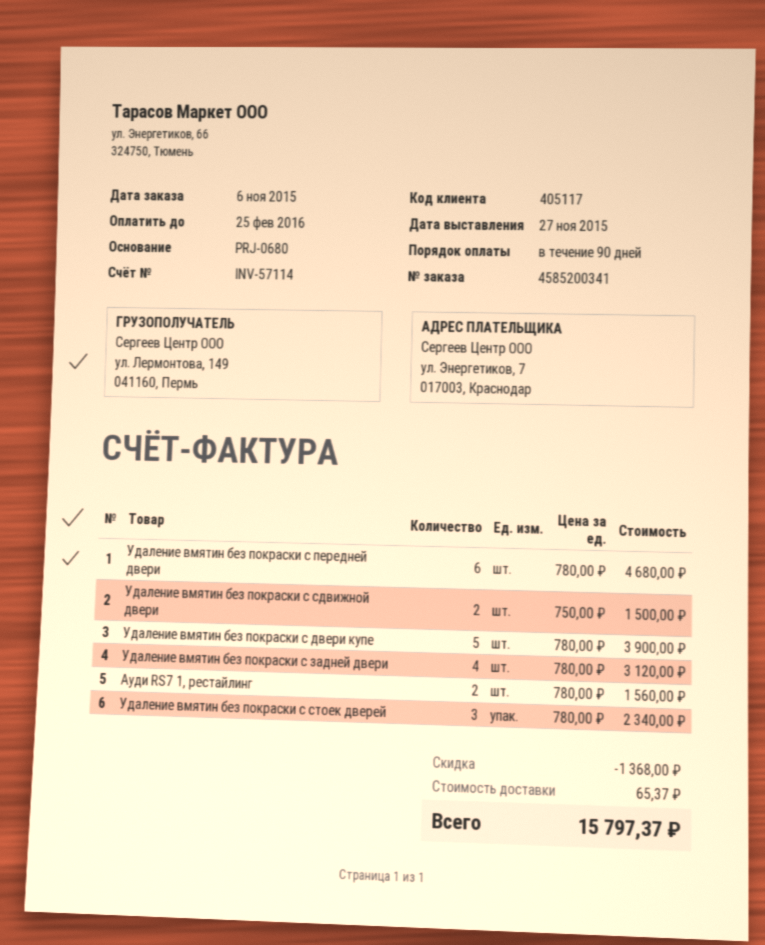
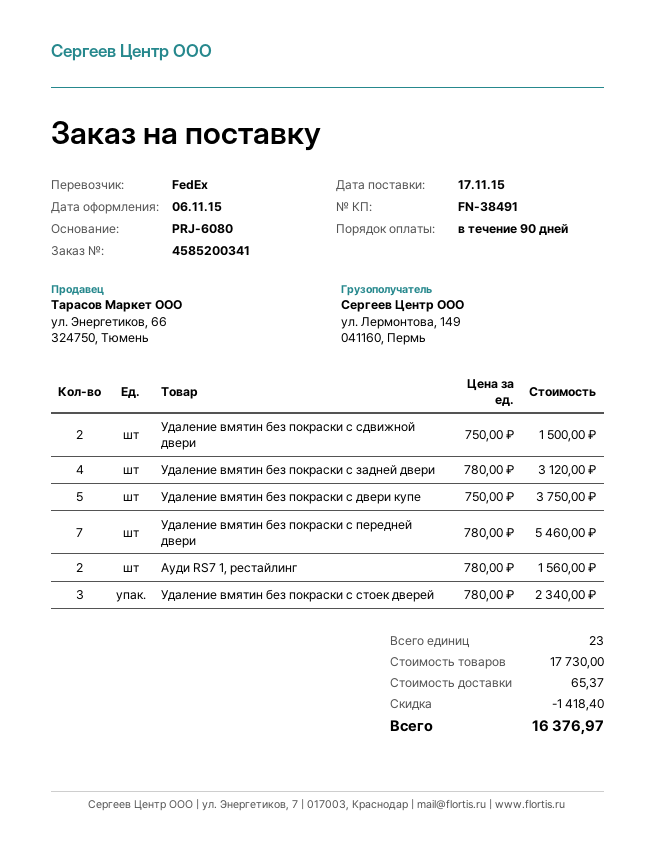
reference: PRJ-0680 -> PRJ-6080
Удаление вмятин без покраски с передней двери: 6 x 780.00 = 4680.00 -> 7 x 780.00 = 5460.00
Удаление вмятин без покраски с двери купе: 5 x 780.00 = 3900.00 -> 5 x 750.00 = 3750.00
discount: 1368.00 -> 1418.40
total: 15797.37 -> 16376.97

